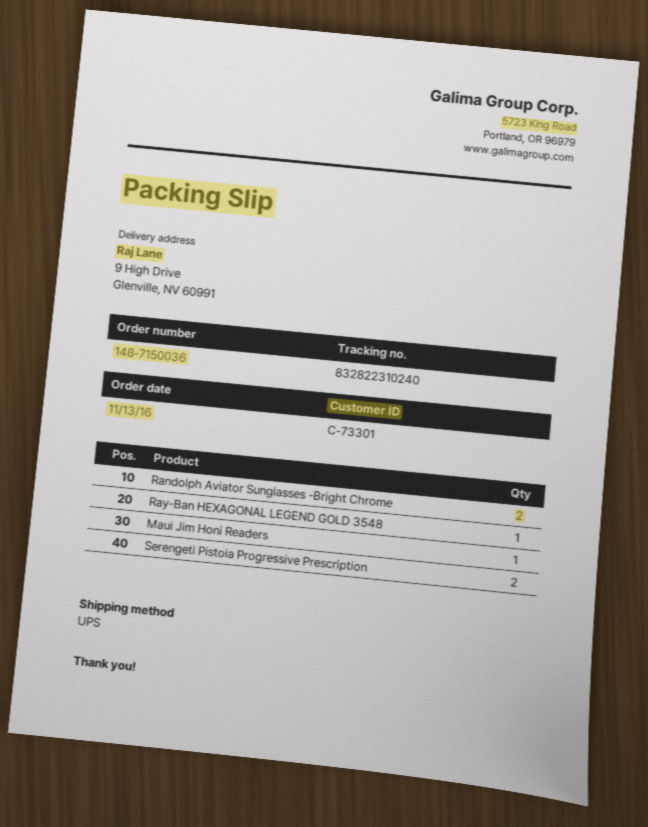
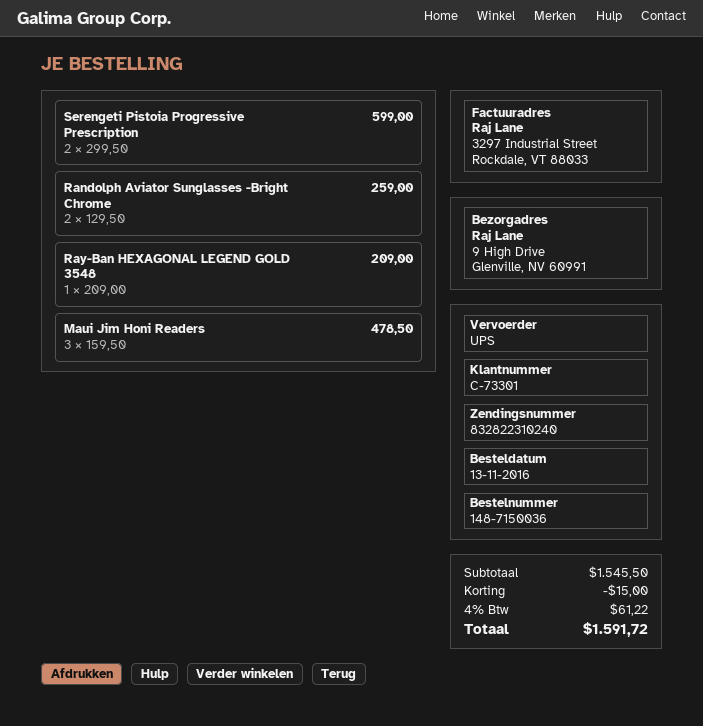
Maui Jim Honi Readers: 1 -> 3

